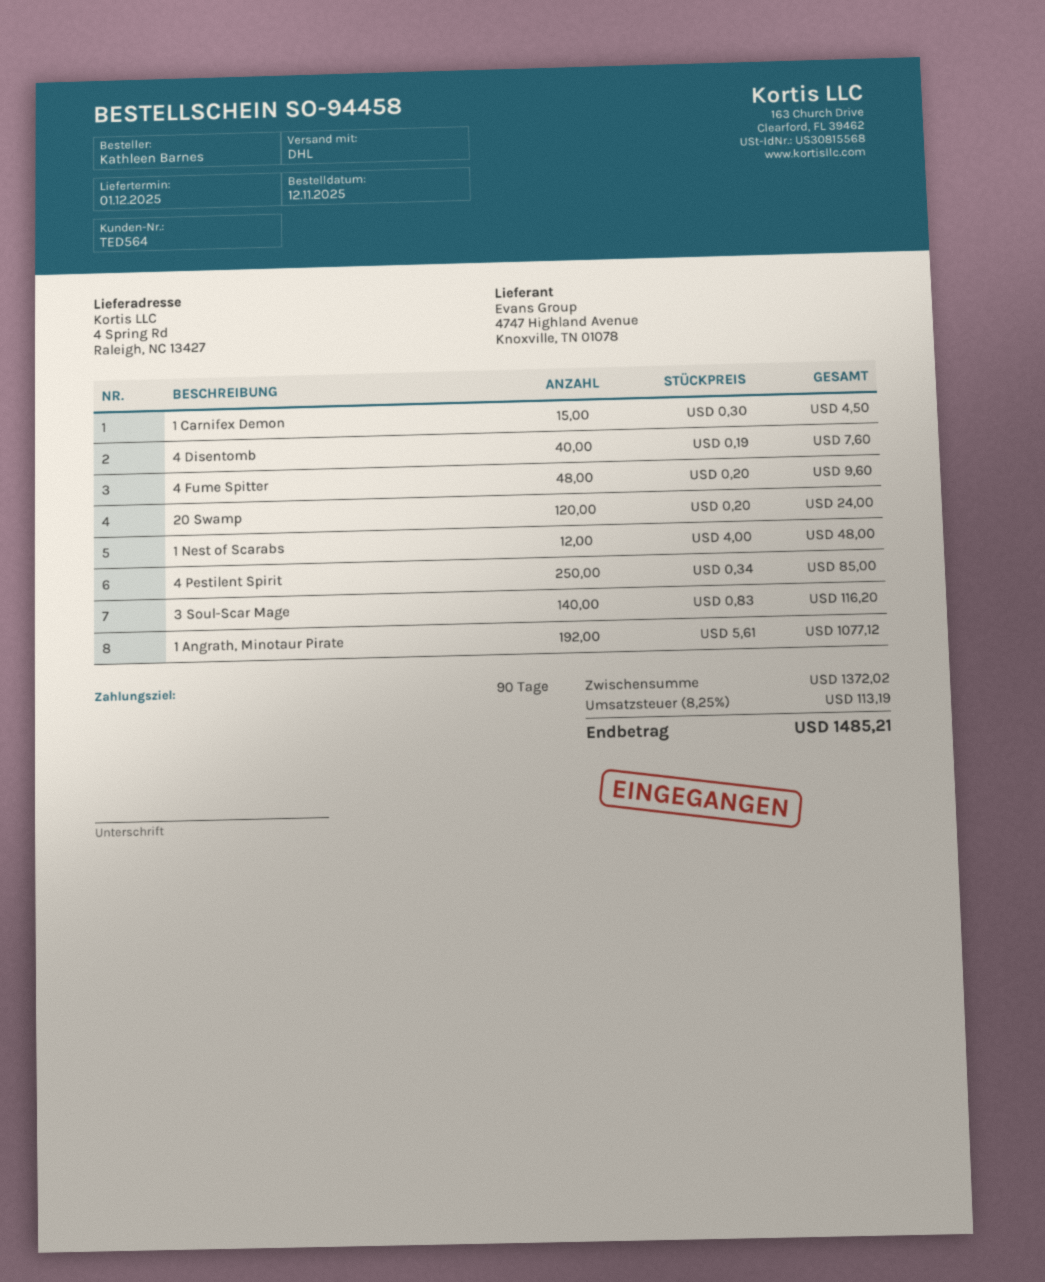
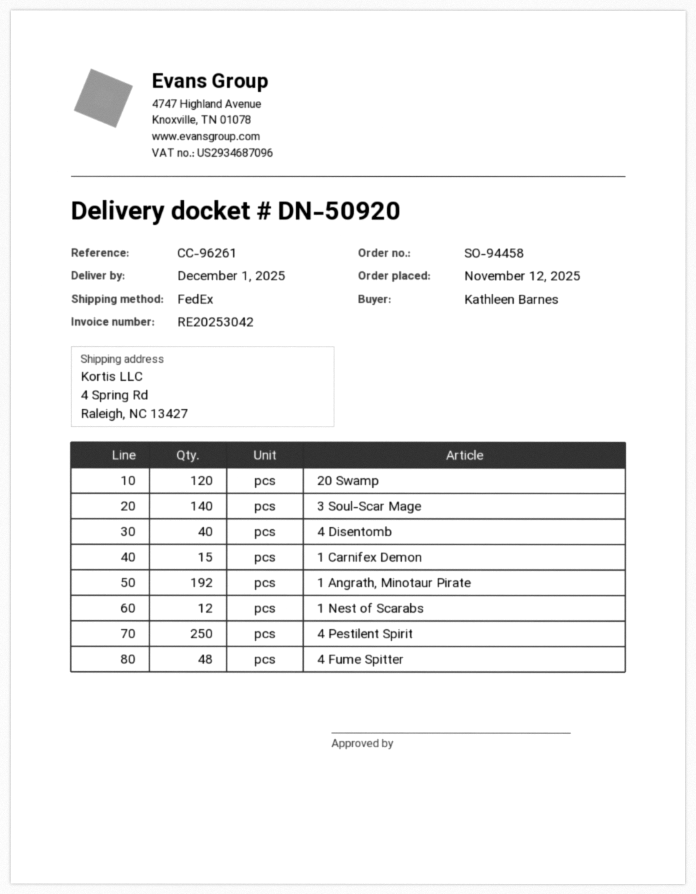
shipping method: DHL -> FedEx

